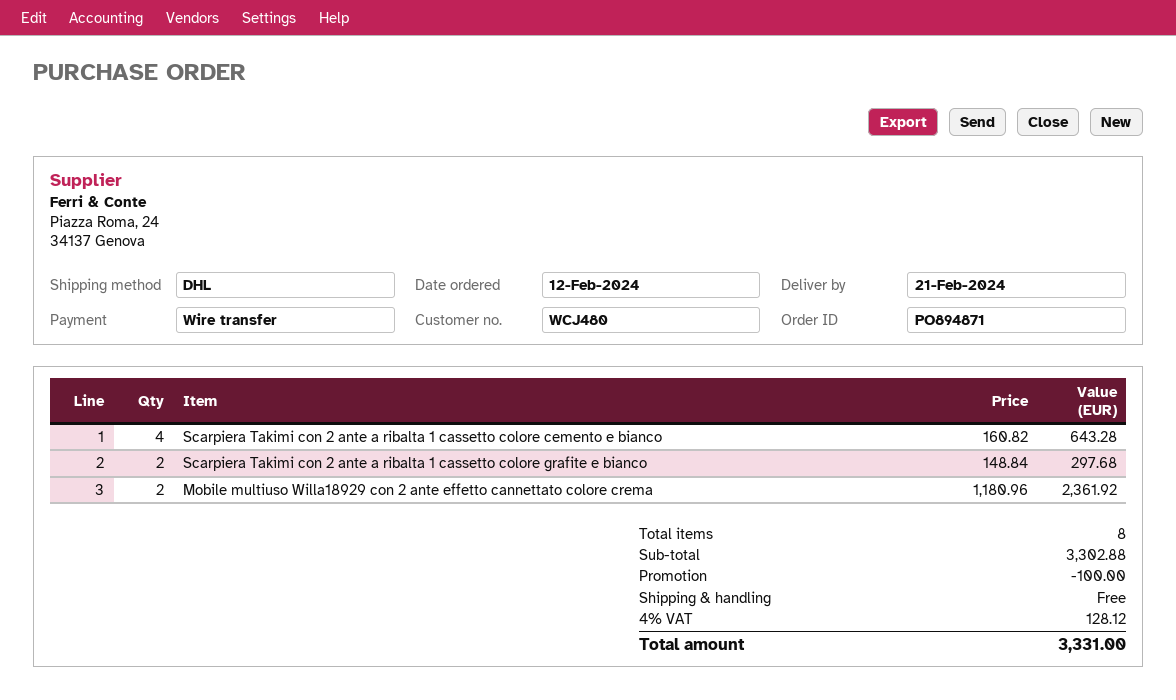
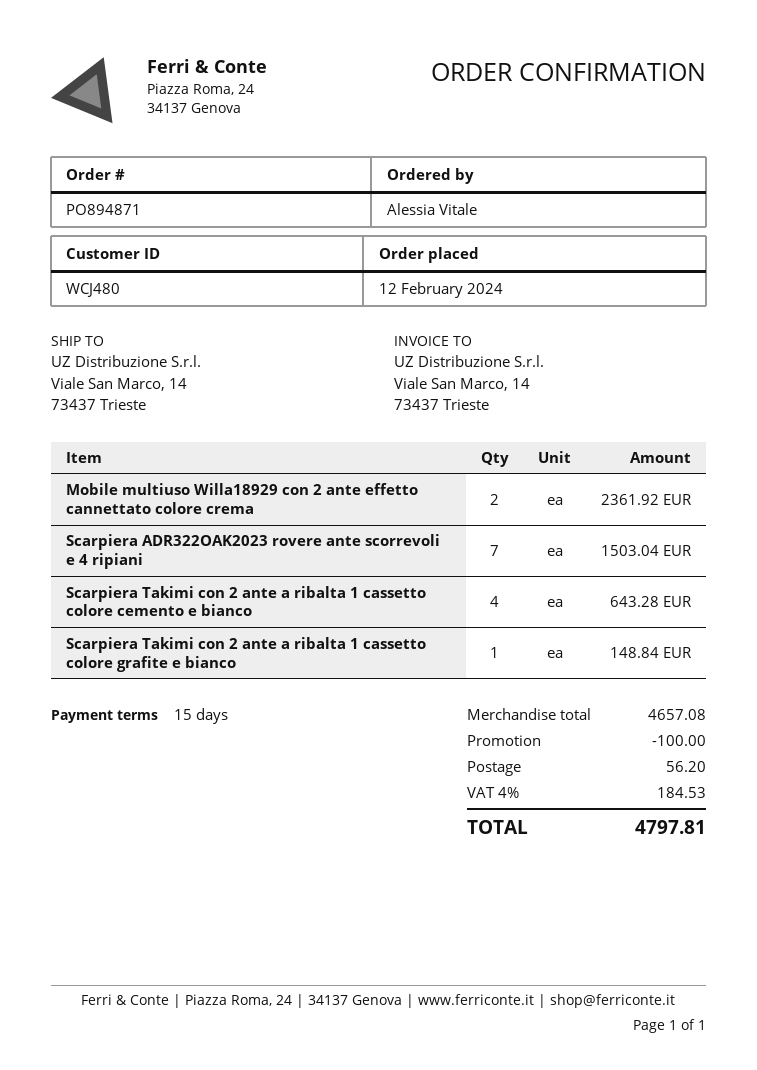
Scarpiera Takimi con 2 ante a ribalta 1 cassetto colore grafite e bianco: 2 for 297.68 -> 1 for 148.84
Scarpiera ADR322OAK2023 rovere ante scorrevoli e 4 ripiani: none -> 7 for 1503.04
subtotal: 3302.88 -> 4657.08
shipping: 0.00 -> 56.20
tax: 4% = 128.12 -> 4% = 184.53
total: 3331.00 -> 4797.81

